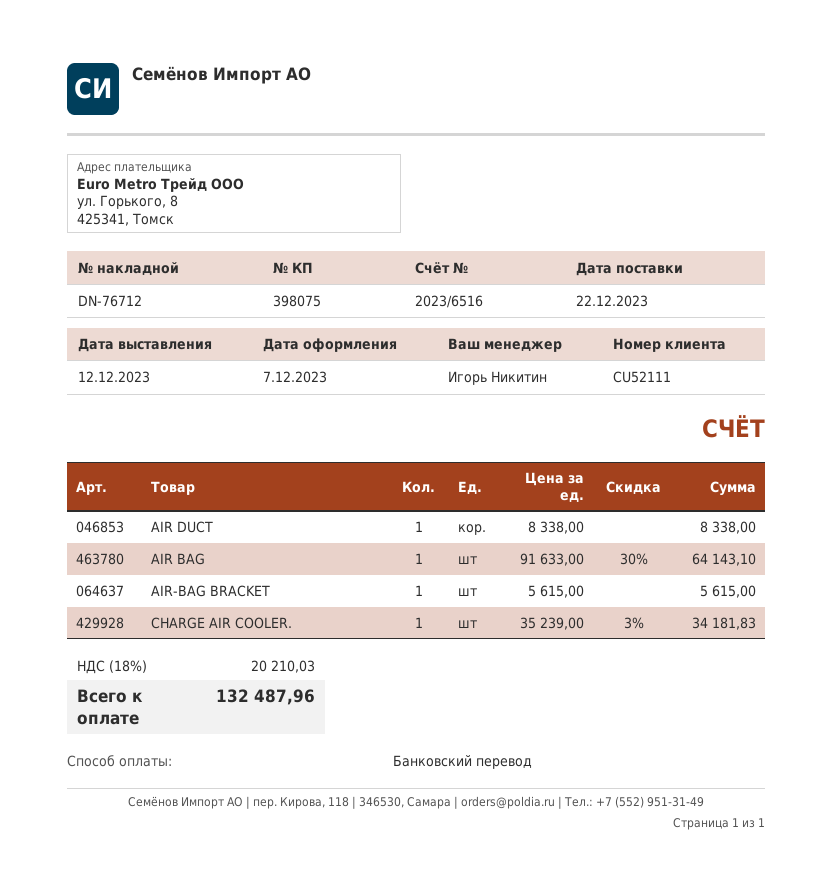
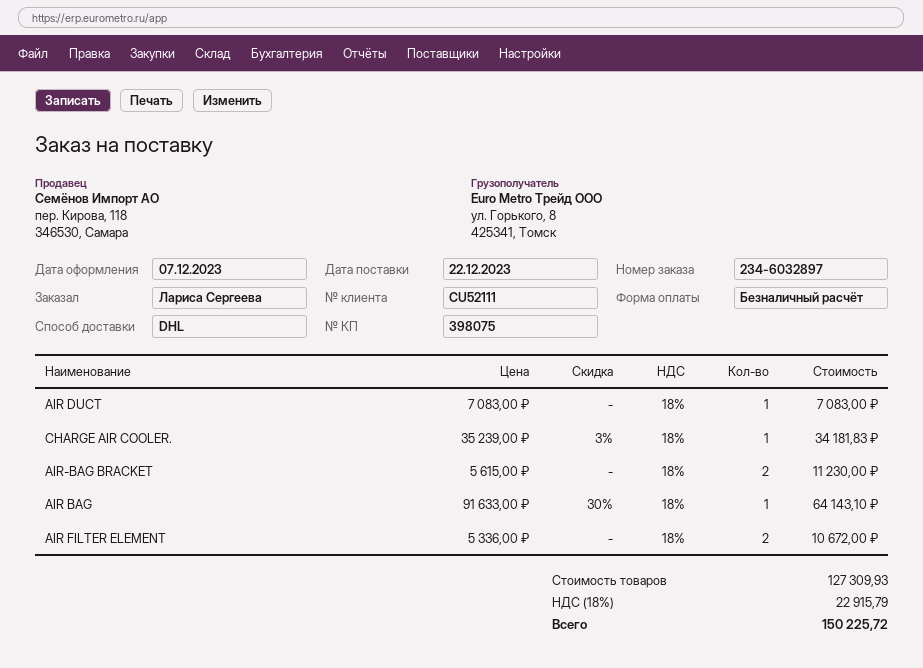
AIR DUCT: 1 x 8338.00 = 8338.00 -> 1 x 7083.00 = 7083.00
AIR-BAG BRACKET: 1 x 5615.00 = 5615.00 -> 2 x 5615.00 = 11230.00
AIR FILTER ELEMENT: none -> 2 x 5336.00 = 10672.00
tax: 18% = 20210.03 -> 18% = 22915.79
total: 132487.96 -> 150225.72

